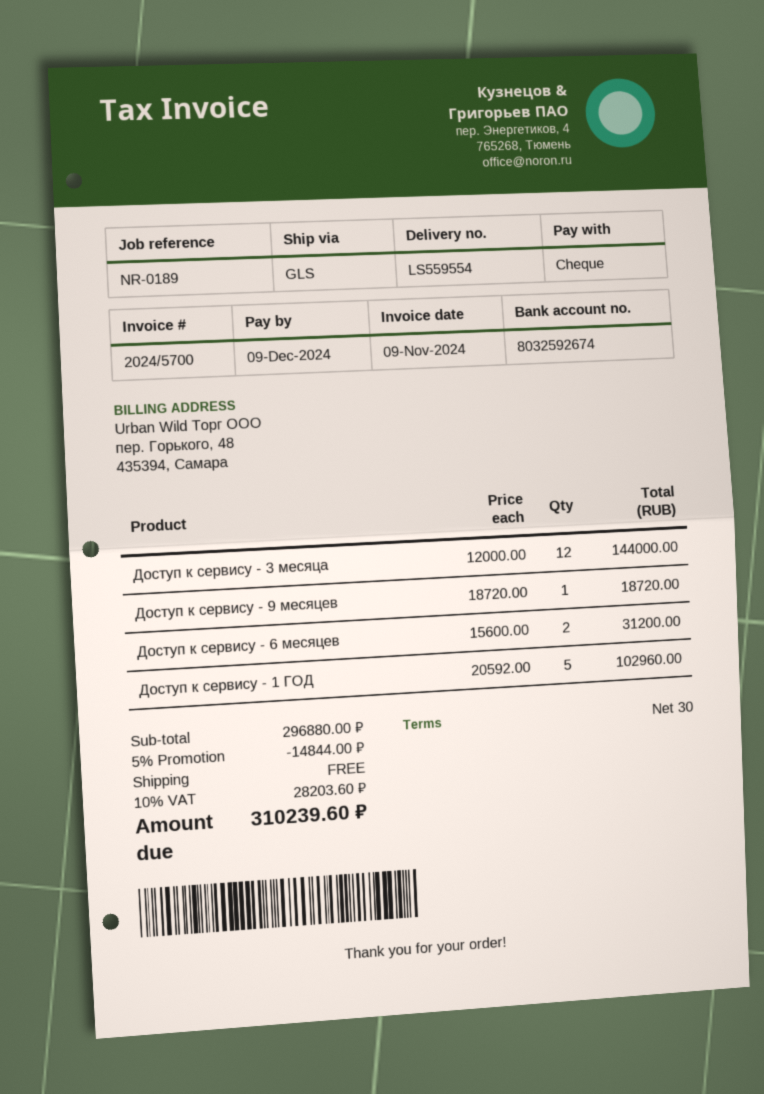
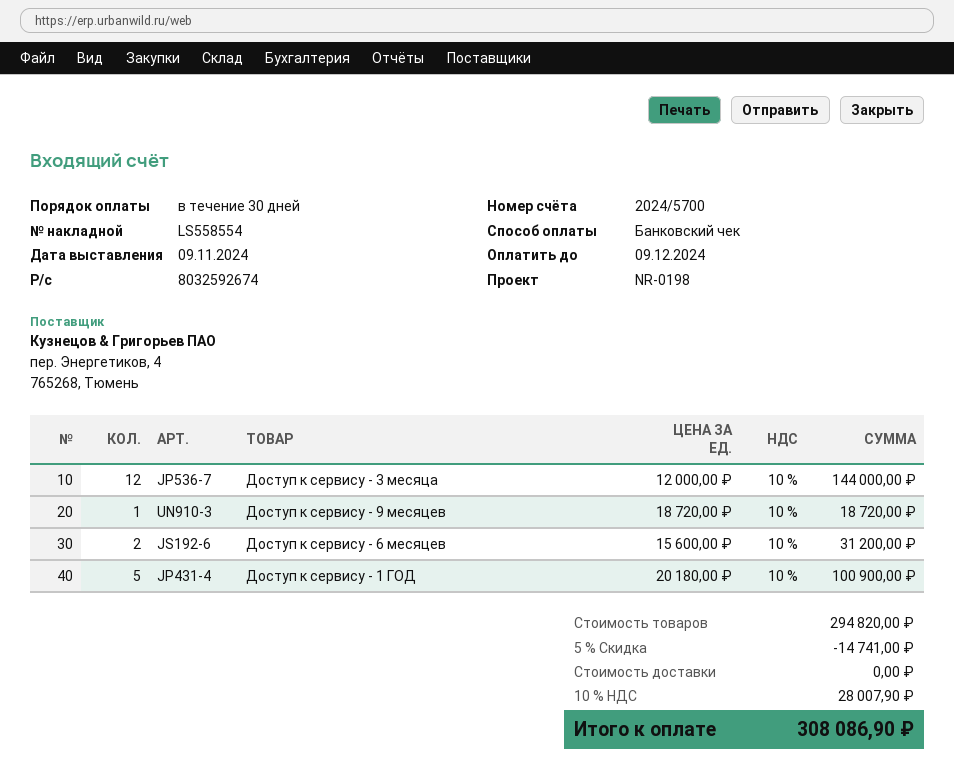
delivery note number: LS559554 -> LS558554
reference: NR-0189 -> NR-0198
Доступ к сервису - 1 ГОД: 5 x 20592.00 = 102960.00 -> 5 x 20180.00 = 100900.00
subtotal: 296880.00 -> 294820.00
discount: 5% = 14844.00 -> 5% = 14741.00
tax: 10% = 28203.60 -> 10% = 28007.90
total: 310239.60 -> 308086.90

